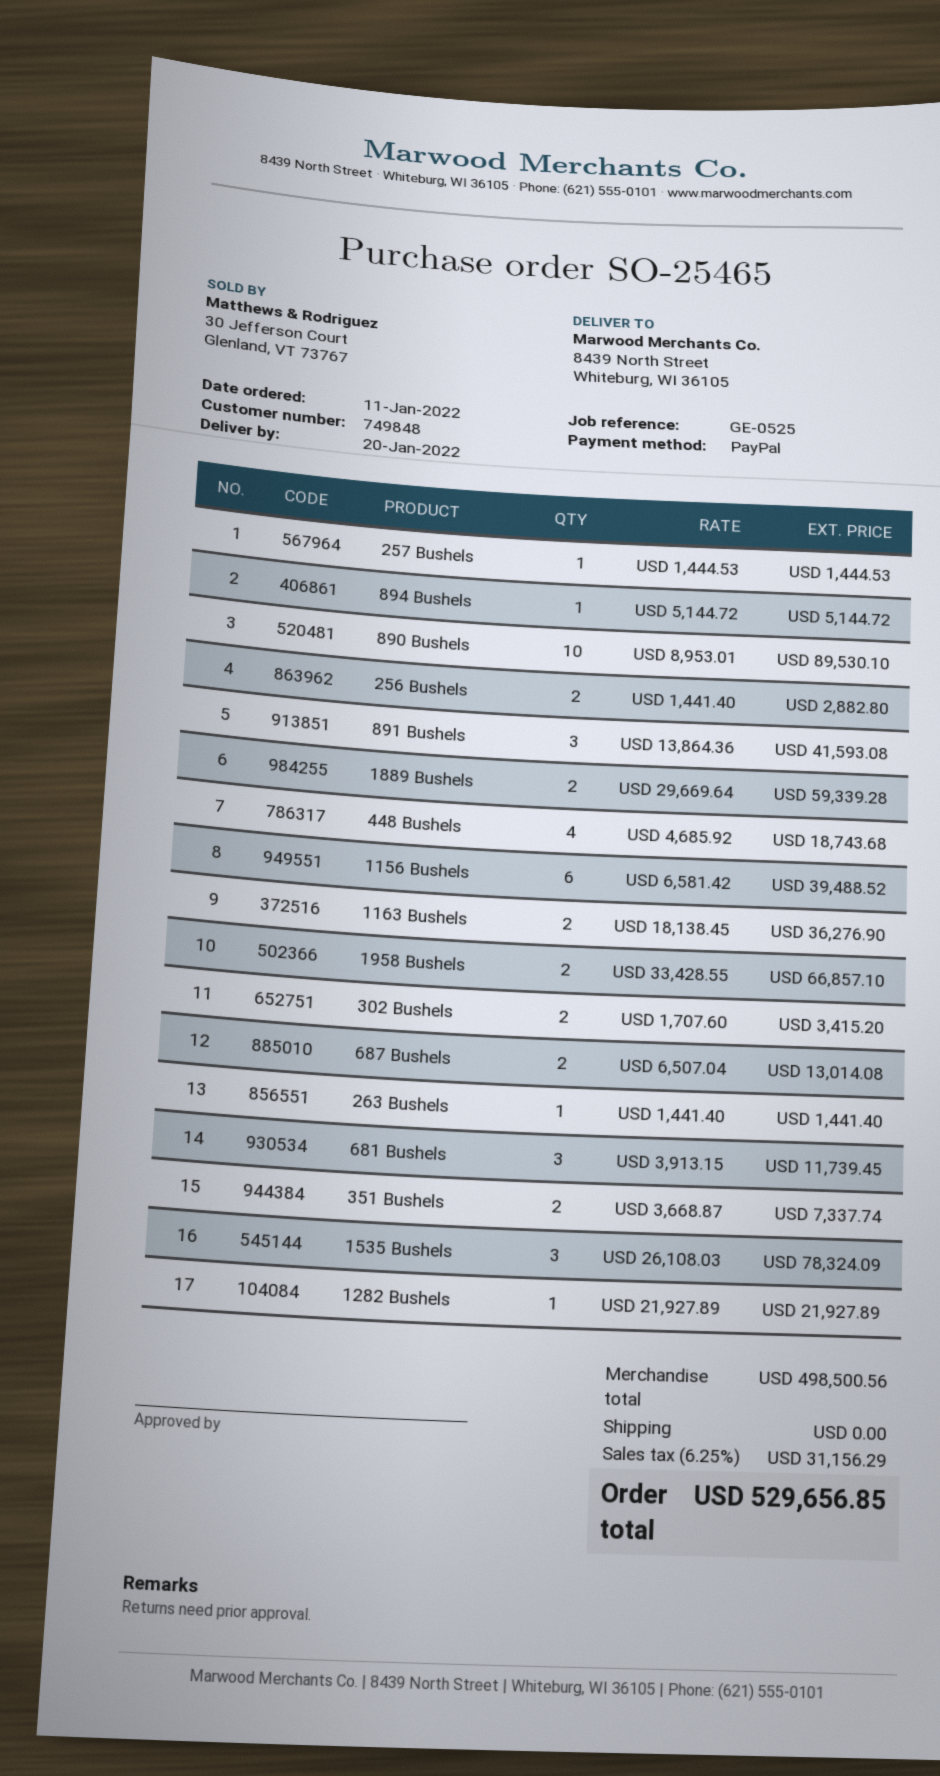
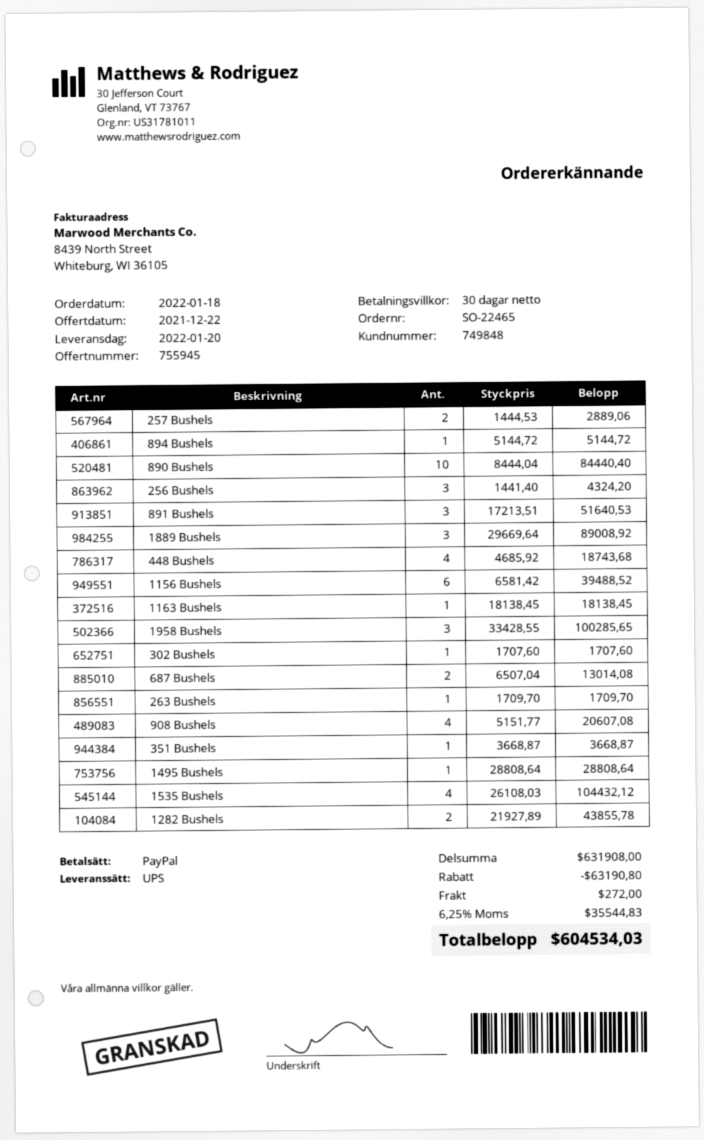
order number: SO-25465 -> SO-22465
order date: 2022-01-11 -> 2022-01-18
257 Bushels: 1 x 1444.53 = 1444.53 -> 2 x 1444.53 = 2889.06
890 Bushels: 10 x 8953.01 = 89530.10 -> 10 x 8444.04 = 84440.40
256 Bushels: 2 x 1441.40 = 2882.80 -> 3 x 1441.40 = 4324.20
891 Bushels: 3 x 13864.36 = 41593.08 -> 3 x 17213.51 = 51640.53
1889 Bushels: 2 x 29669.64 = 59339.28 -> 3 x 29669.64 = 89008.92
1163 Bushels: 2 x 18138.45 = 36276.90 -> 1 x 18138.45 = 18138.45
1958 Bushels: 2 x 33428.55 = 66857.10 -> 3 x 33428.55 = 100285.65
302 Bushels: 2 x 1707.60 = 3415.20 -> 1 x 1707.60 = 1707.60
263 Bushels: 1 x 1441.40 = 1441.40 -> 1 x 1709.70 = 1709.70
681 Bushels: 3 x 3913.15 = 11739.45 -> none
351 Bushels: 2 x 3668.87 = 7337.74 -> 1 x 3668.87 = 3668.87
1535 Bushels: 3 x 26108.03 = 78324.09 -> 4 x 26108.03 = 104432.12
1282 Bushels: 1 x 21927.89 = 21927.89 -> 2 x 21927.89 = 43855.78
908 Bushels: none -> 4 x 5151.77 = 20607.08
1495 Bushels: none -> 1 x 28808.64 = 28808.64
subtotal: 498500.56 -> 631908.00
discount: none -> 63190.80
shipping: 0.00 -> 272.00
tax: 6.25% = 31156.29 -> 6.25% = 35544.83
total: 529656.85 -> 604534.03

